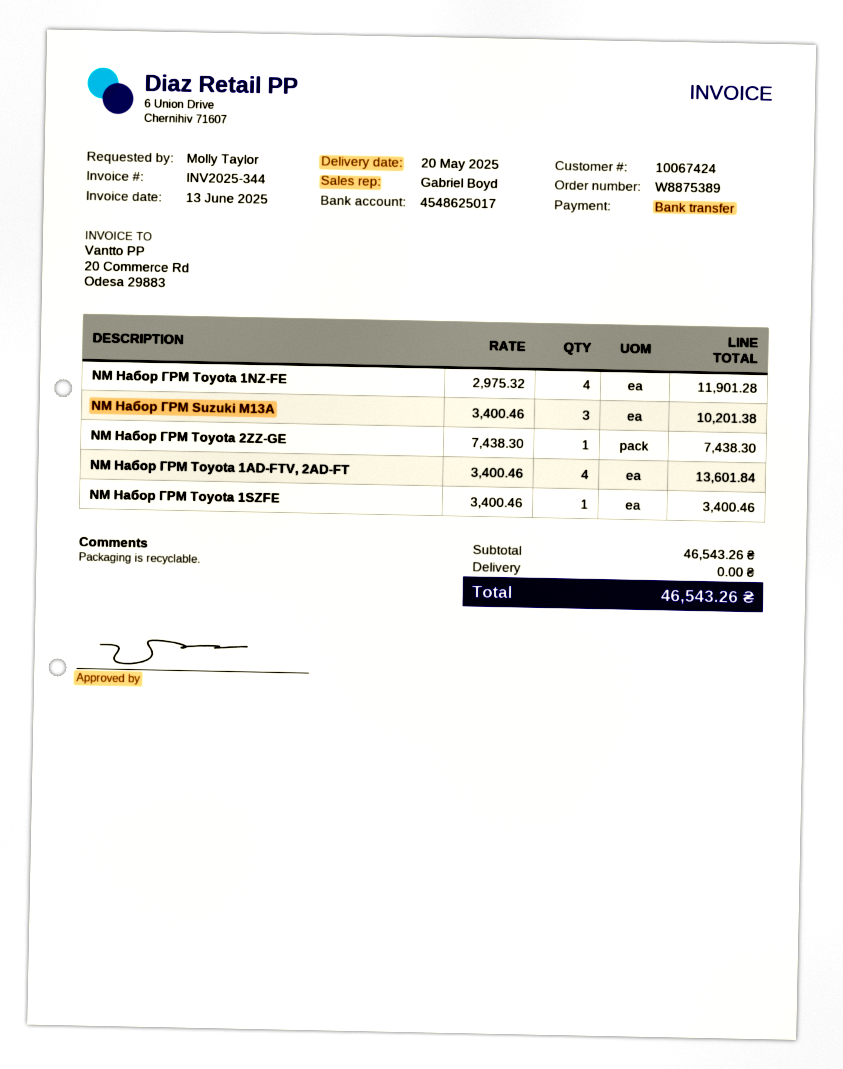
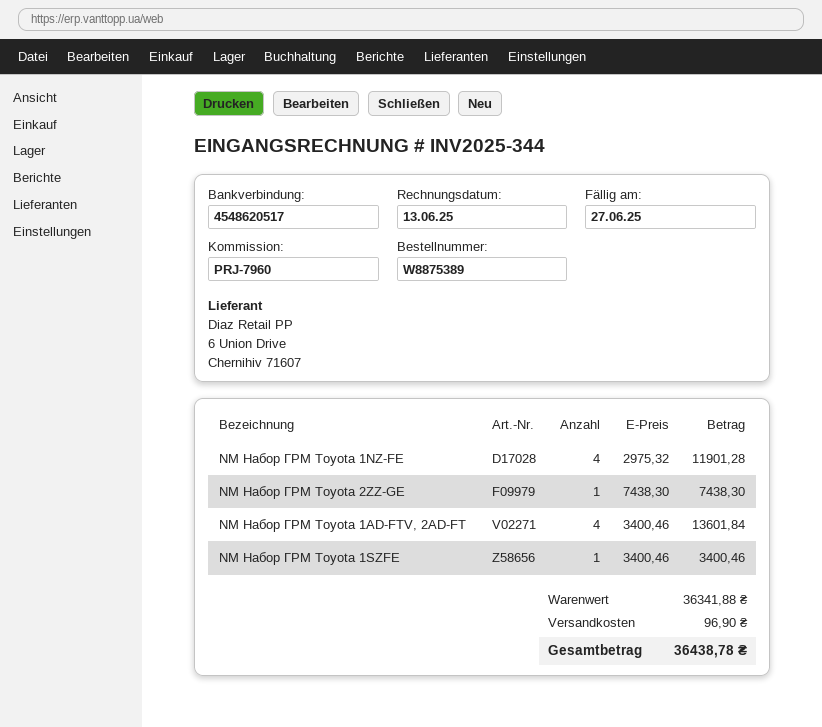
bank account: 4548625017 -> 4548620517
NM Набор ГРМ Suzuki M13A: 3 x 3400.46 = 10201.38 -> none
subtotal: 46543.26 -> 36341.88
shipping: 0.00 -> 96.90
total: 46543.26 -> 36438.78

